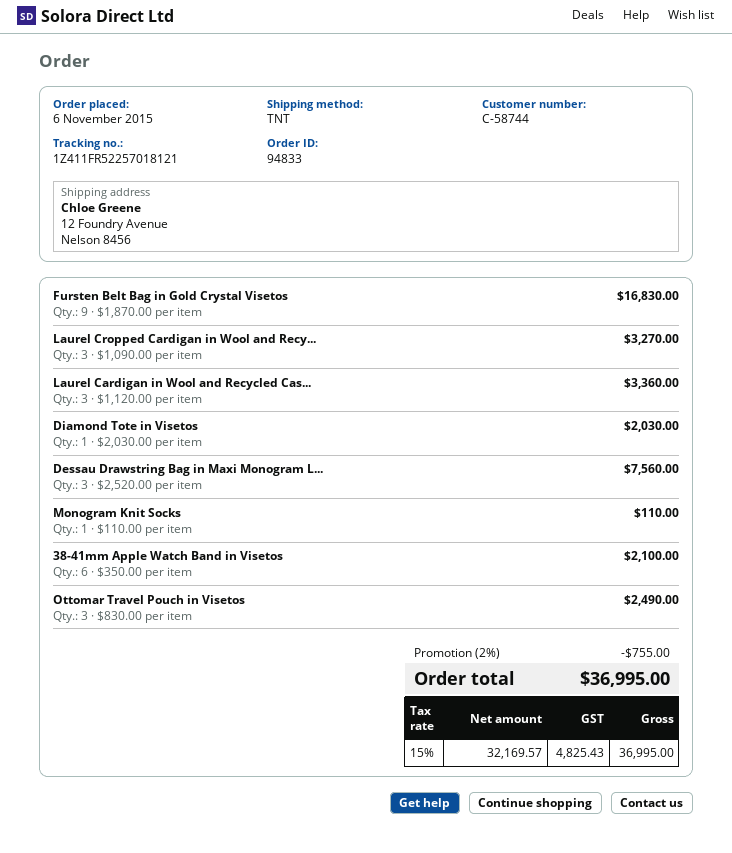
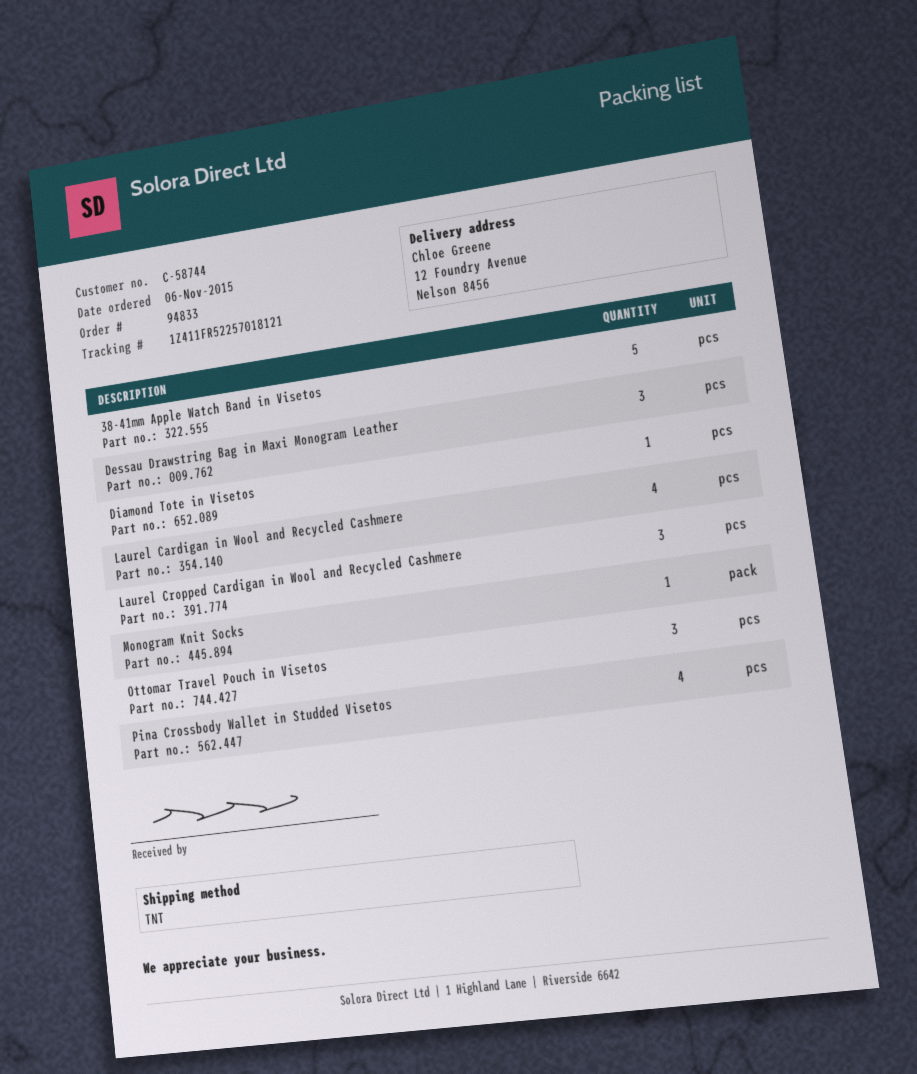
Fursten Belt Bag in Gold Crystal Visetos: 9 -> none
Laurel Cardigan in Wool and Recycled Cas...: 3 -> 4
38-41mm Apple Watch Band in Visetos: 6 -> 5
Pina Crossbody Wallet in Studded Visetos: none -> 4

